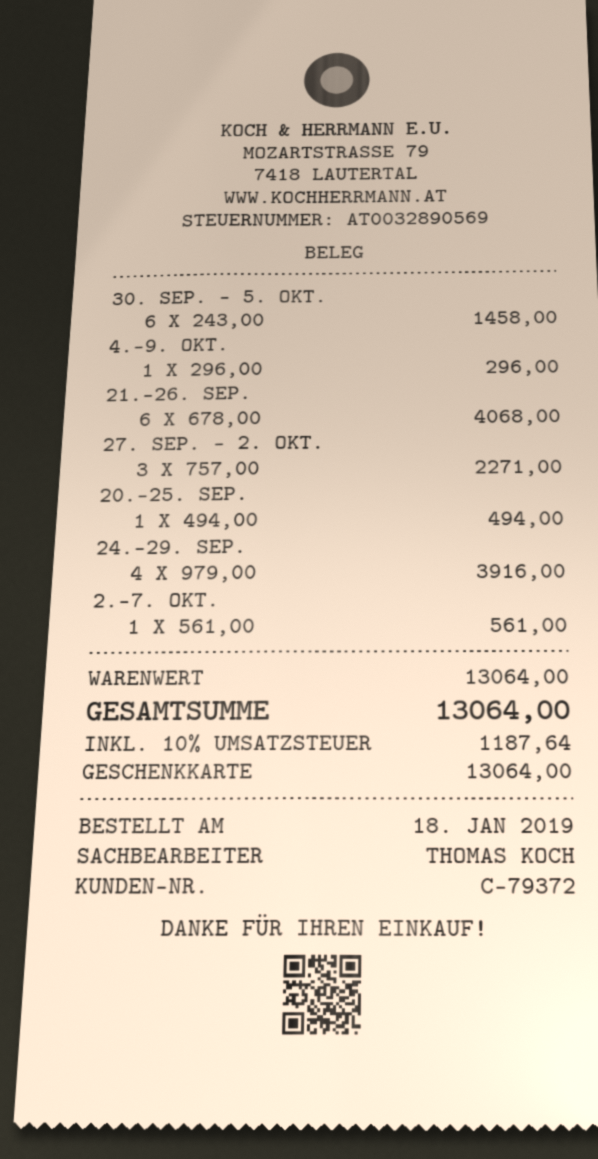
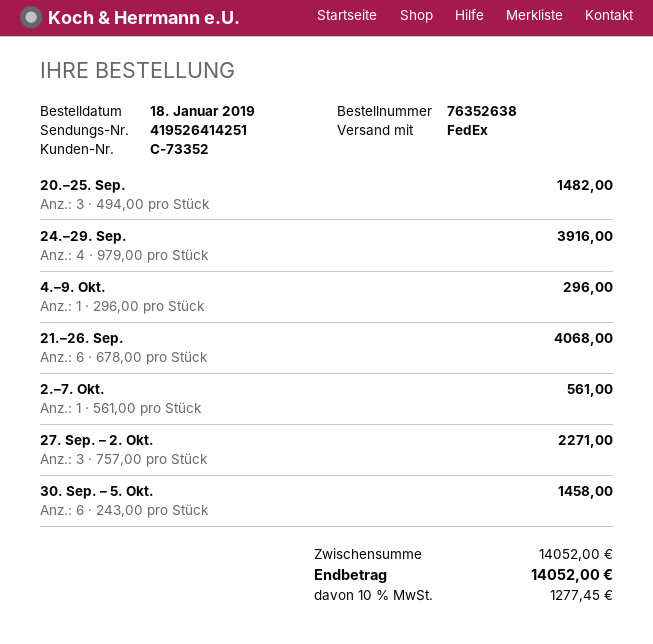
customer number: C-79372 -> C-73352
20.–25. SEP.: 1 x 494.00 = 494.00 -> 3 x 494.00 = 1482.00
subtotal: 13064.00 -> 14052.00
tax: 10% = 1187.64 -> 10% = 1277.45
total: 13064.00 -> 14052.00

